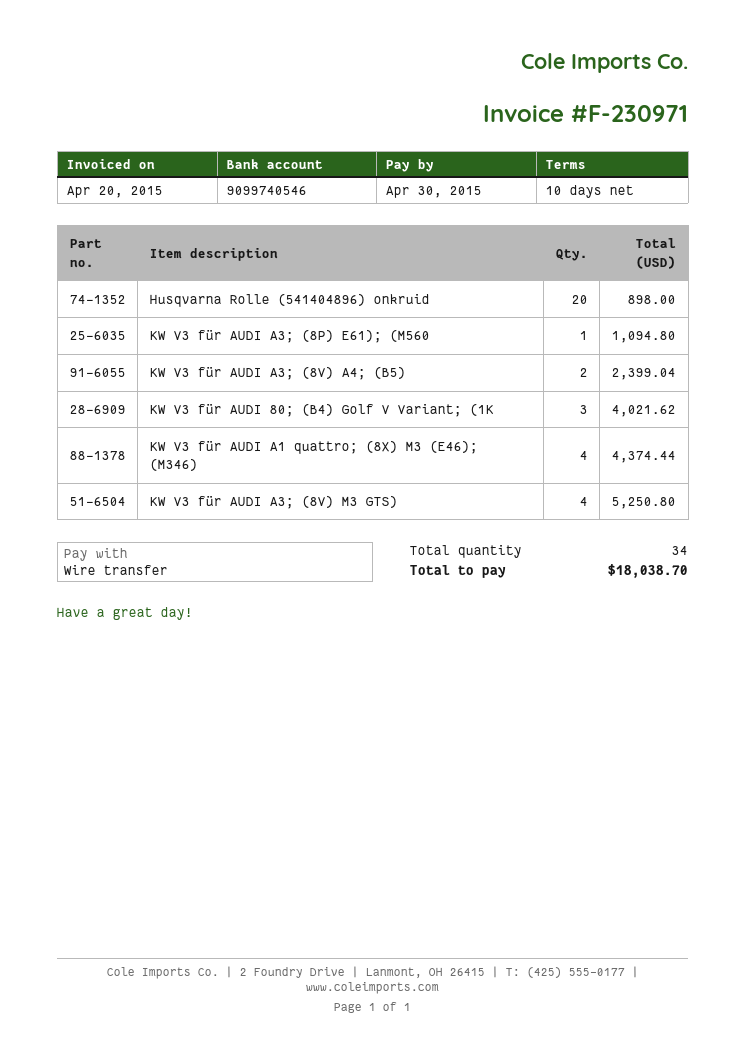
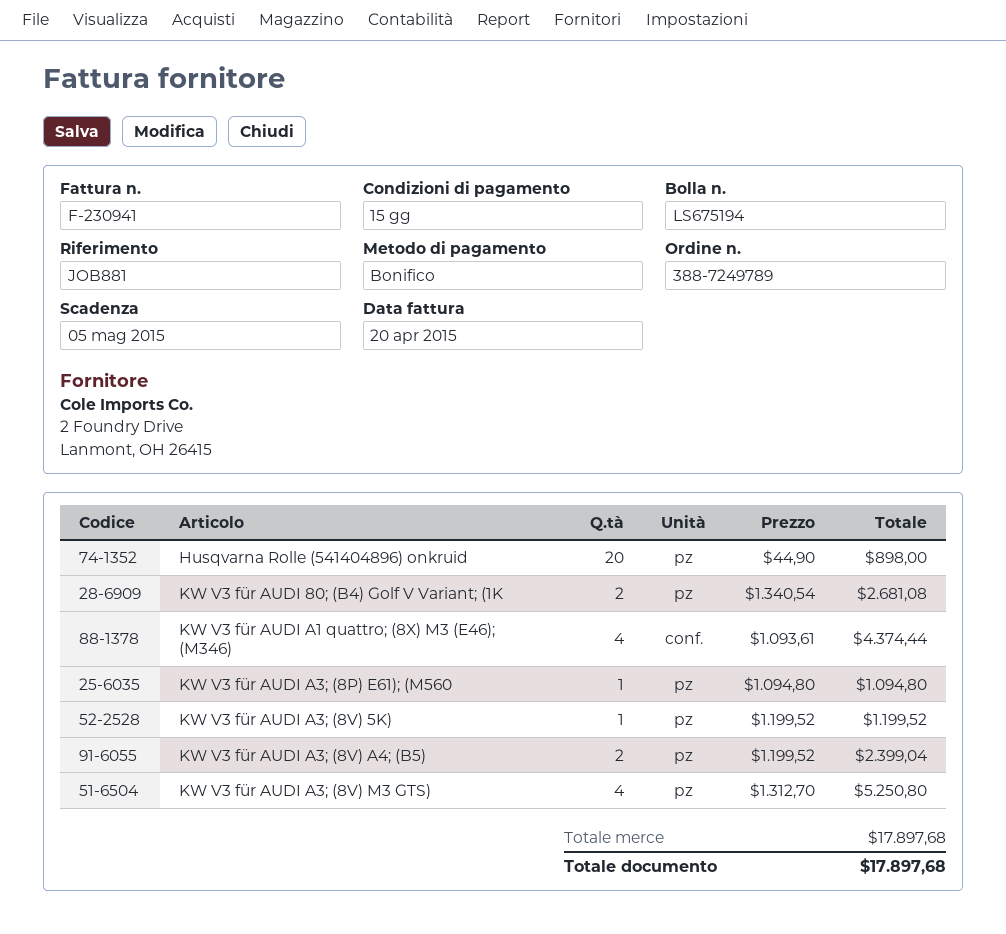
invoice number: F-230971 -> F-230941
payment terms: 10 days -> 15 days
due date: 2015-04-30 -> 2015-05-05
KW V3 für AUDI 80; (B4) Golf V Variant; (1K: 3 for 4021.62 -> 2 for 2681.08
KW V3 für AUDI A3; (8V) 5K): none -> 1 for 1199.52
total: 18038.70 -> 17897.68

